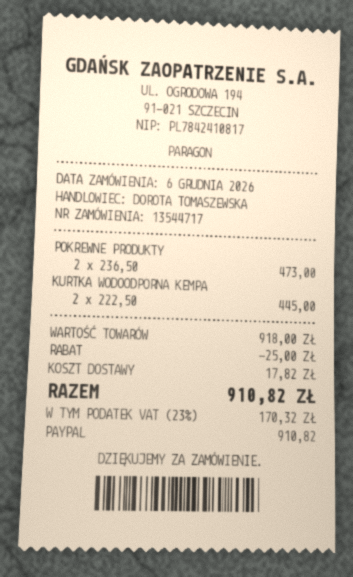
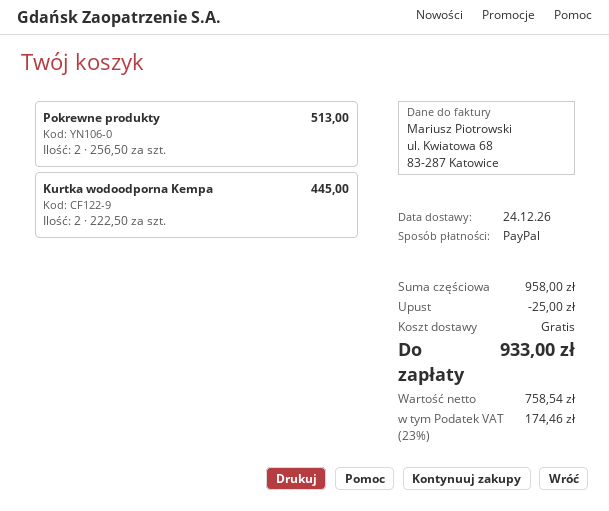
POKREWNE PRODUKTY: 2 x 236.50 = 473.00 -> 2 x 256.50 = 513.00
subtotal: 918.00 -> 958.00
shipping: 17.82 -> 0.00
tax: 23% = 170.32 -> 23% = 174.46
total: 910.82 -> 933.00

